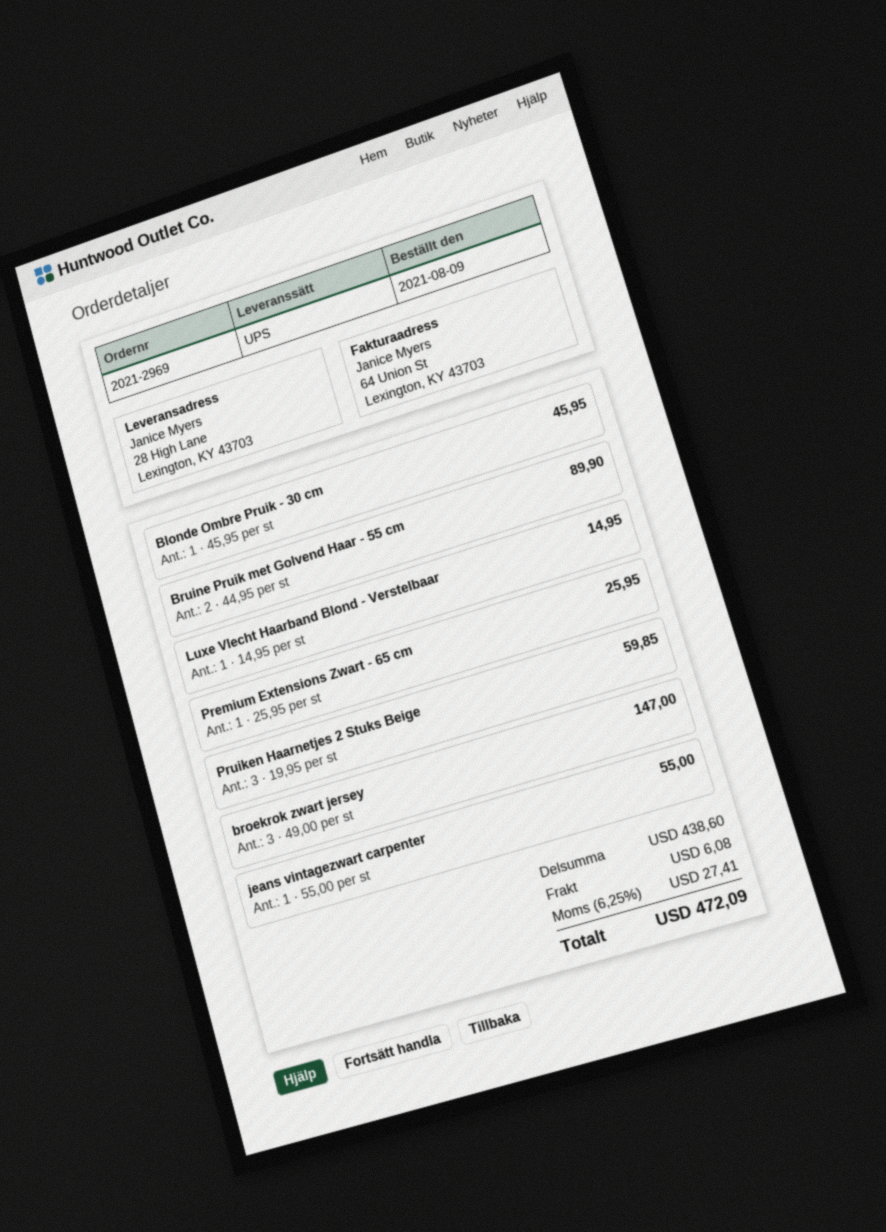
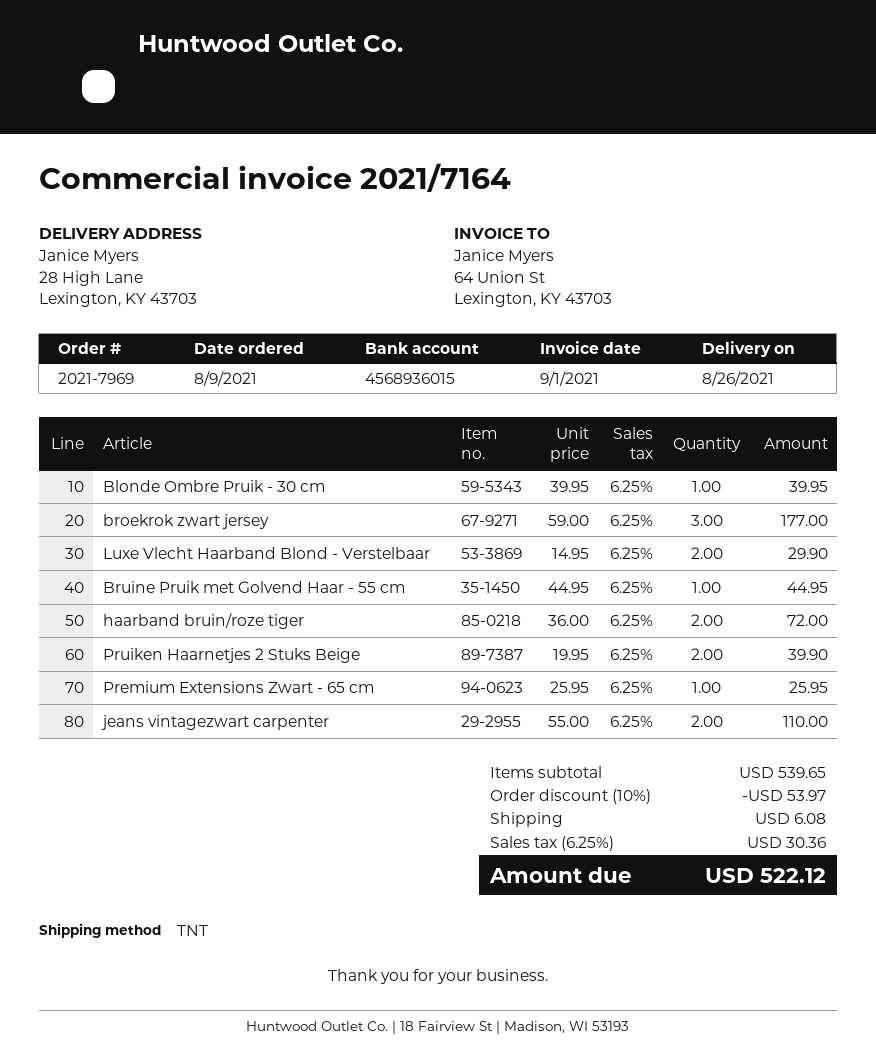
order number: 2021-2969 -> 2021-7969
shipping method: UPS -> TNT
Blonde Ombre Pruik - 30 cm: 1 x 45.95 = 45.95 -> 1 x 39.95 = 39.95
Bruine Pruik met Golvend Haar - 55 cm: 2 x 44.95 = 89.90 -> 1 x 44.95 = 44.95
Luxe Vlecht Haarband Blond - Verstelbaar: 1 x 14.95 = 14.95 -> 2 x 14.95 = 29.90
Pruiken Haarnetjes 2 Stuks Beige: 3 x 19.95 = 59.85 -> 2 x 19.95 = 39.90
broekrok zwart jersey: 3 x 49.00 = 147.00 -> 3 x 59.00 = 177.00
jeans vintagezwart carpenter: 1 x 55.00 = 55.00 -> 2 x 55.00 = 110.00
haarband bruin/roze tiger: none -> 2 x 36.00 = 72.00
subtotal: 438.60 -> 539.65
discount: none -> 10% = 53.97
tax: 6.25% = 27.41 -> 6.25% = 30.36
total: 472.09 -> 522.12

